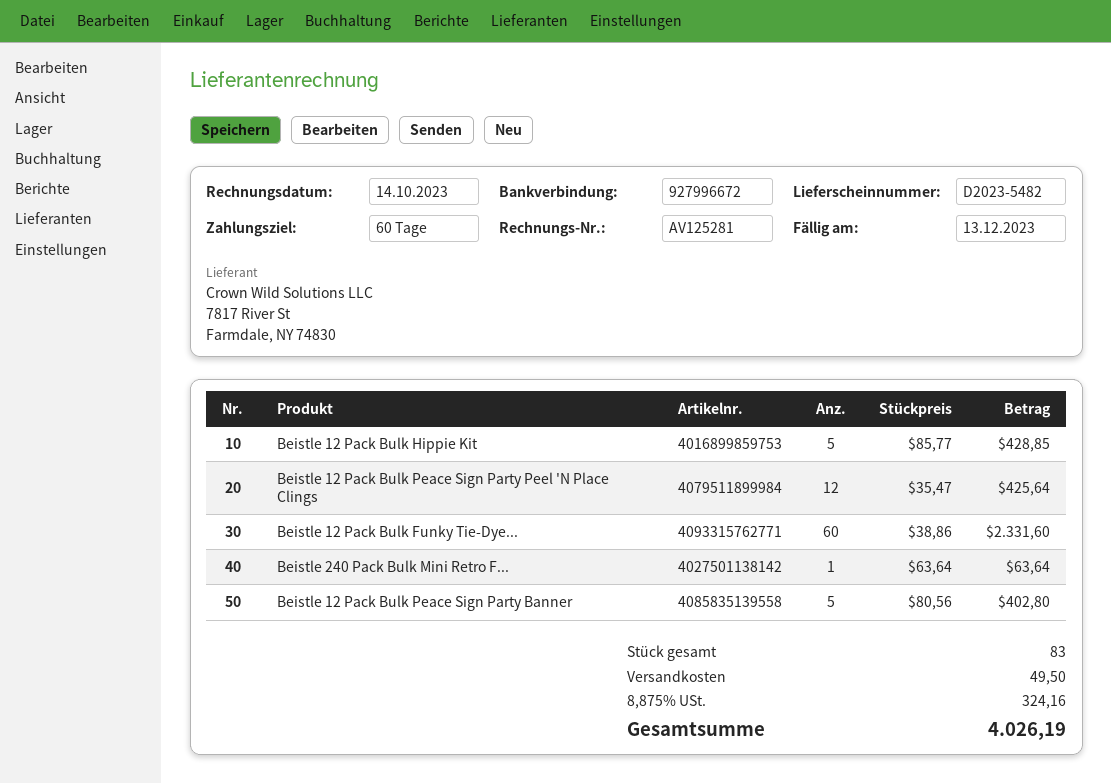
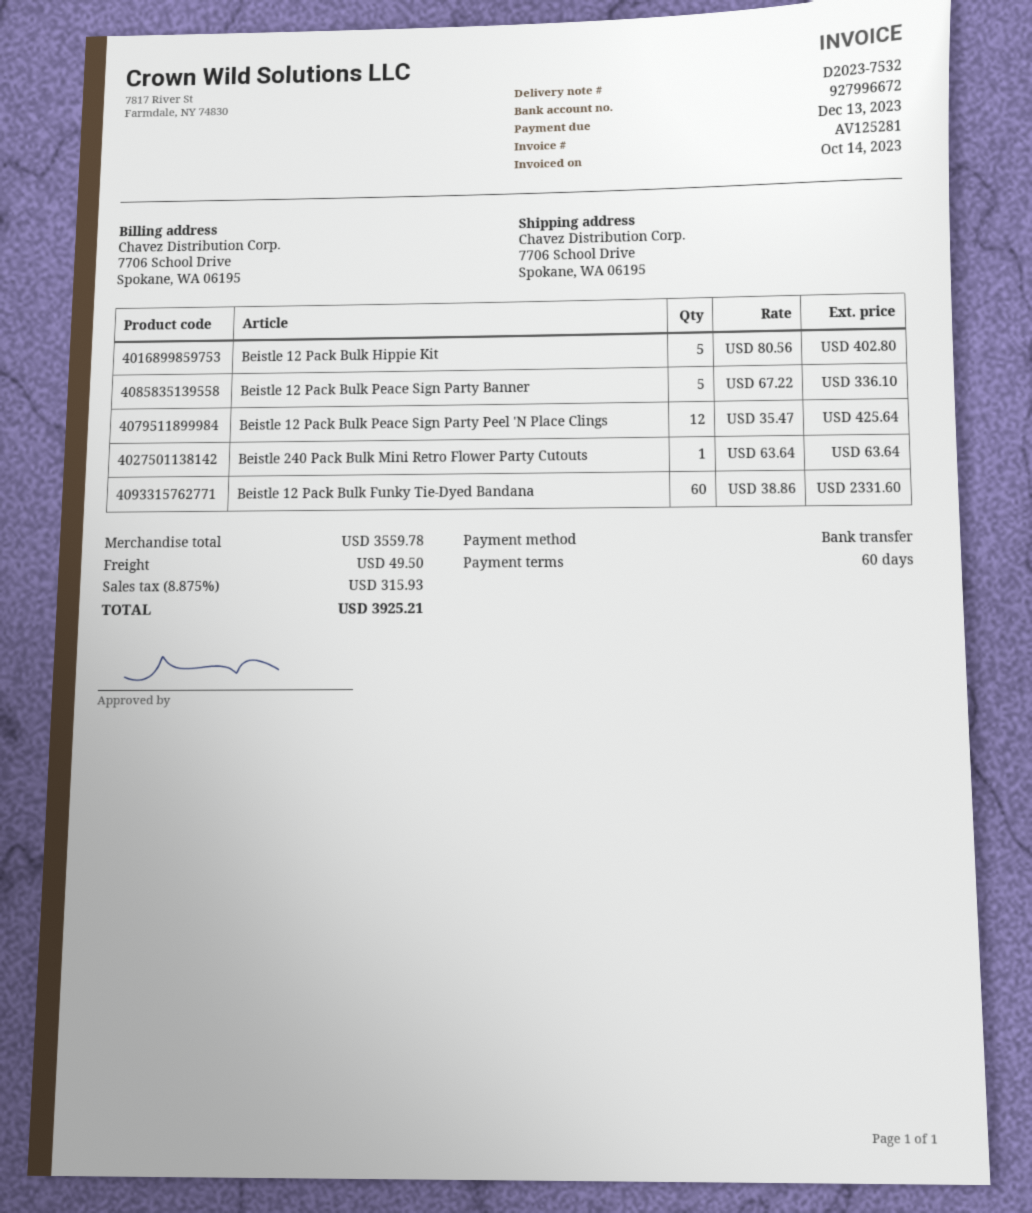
delivery note number: D2023-5482 -> D2023-7532
Beistle 12 Pack Bulk Hippie Kit: 5 x 85.77 = 428.85 -> 5 x 80.56 = 402.80
Beistle 12 Pack Bulk Peace Sign Party Banner: 5 x 80.56 = 402.80 -> 5 x 67.22 = 336.10
tax: 8.875% = 324.16 -> 8.875% = 315.93
total: 4026.19 -> 3925.21

